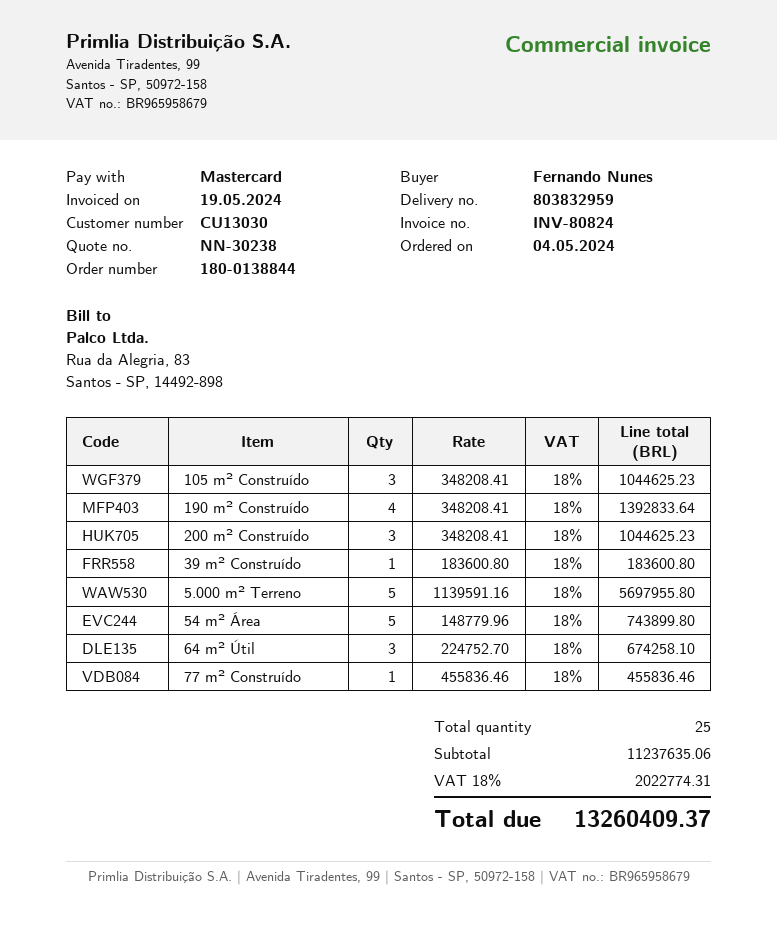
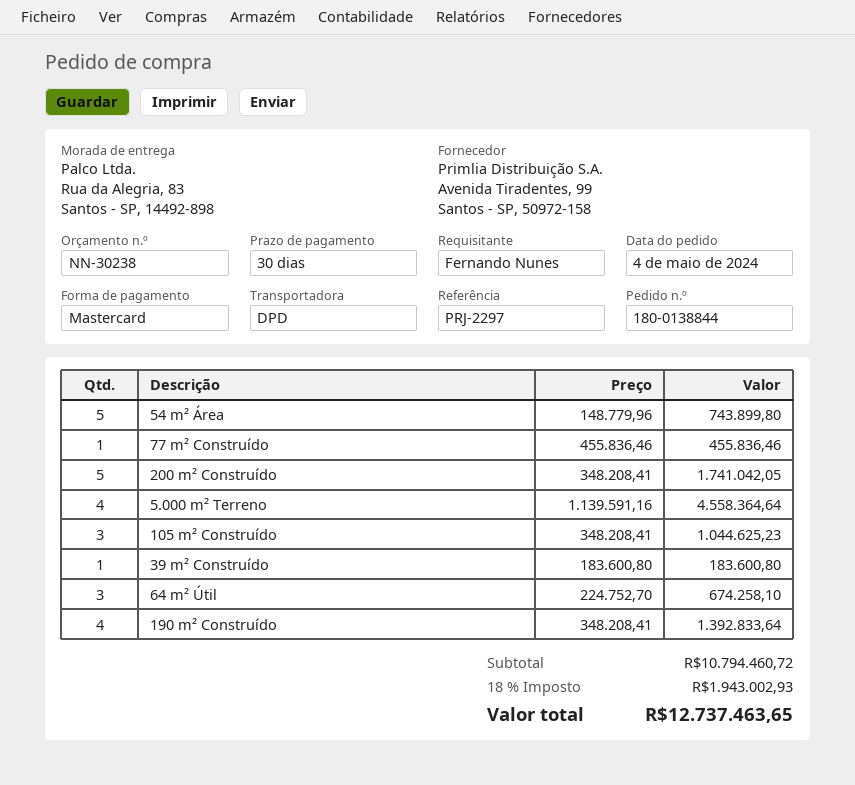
200 m² Construído: 3 x 348208.41 = 1044625.23 -> 5 x 348208.41 = 1741042.05
5.000 m² Terreno: 5 x 1139591.16 = 5697955.80 -> 4 x 1139591.16 = 4558364.64
subtotal: 11237635.06 -> 10794460.72
tax: 18% = 2022774.31 -> 18% = 1943002.93
total: 13260409.37 -> 12737463.65

